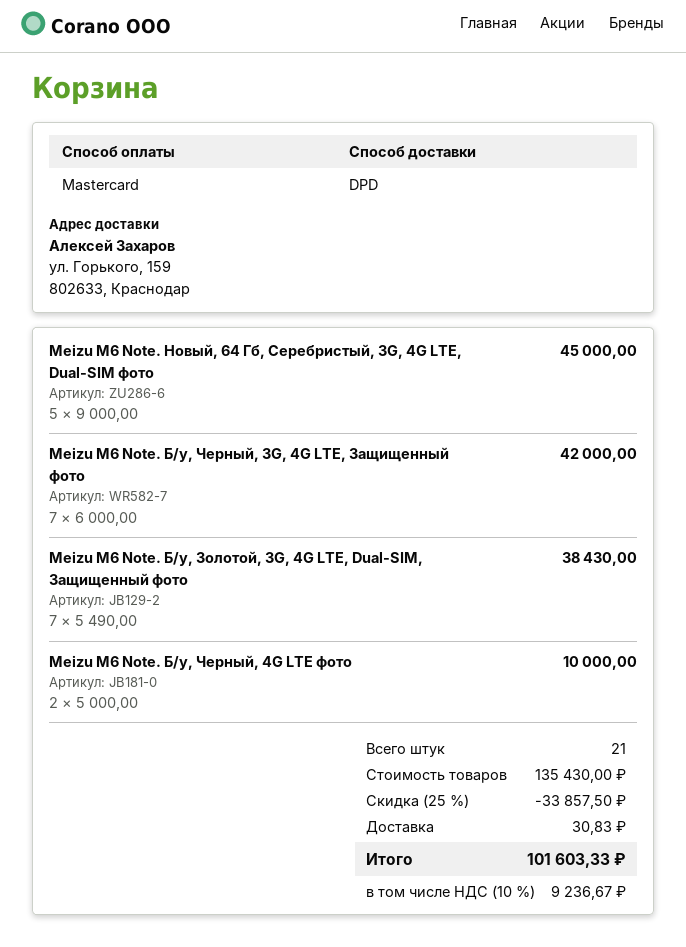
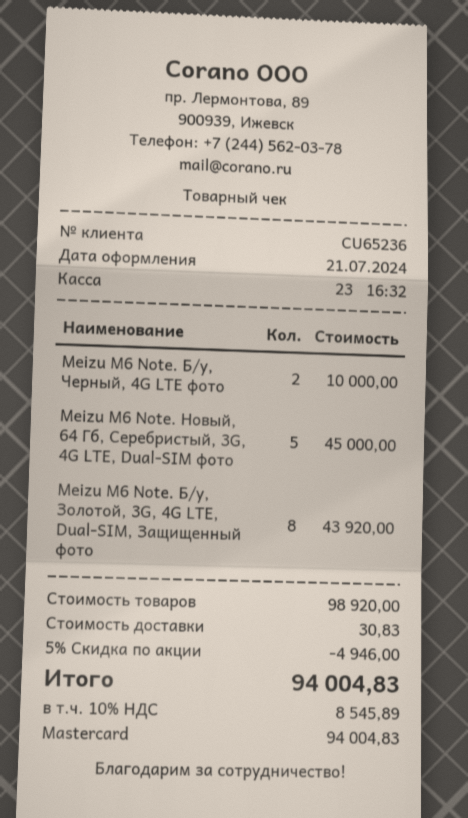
Meizu M6 Note. Б/у, Черный, 3G, 4G LTE, Защищенный фото: 7 for 42000.00 -> none
Meizu M6 Note. Б/у, Золотой, 3G, 4G LTE, Dual-SIM, Защищенный фото: 7 for 38430.00 -> 8 for 43920.00
subtotal: 135430.00 -> 98920.00
discount: 25% = 33857.50 -> 5% = 4946.00
tax: 10% = 9236.67 -> 10% = 8545.89
total: 101603.33 -> 94004.83

